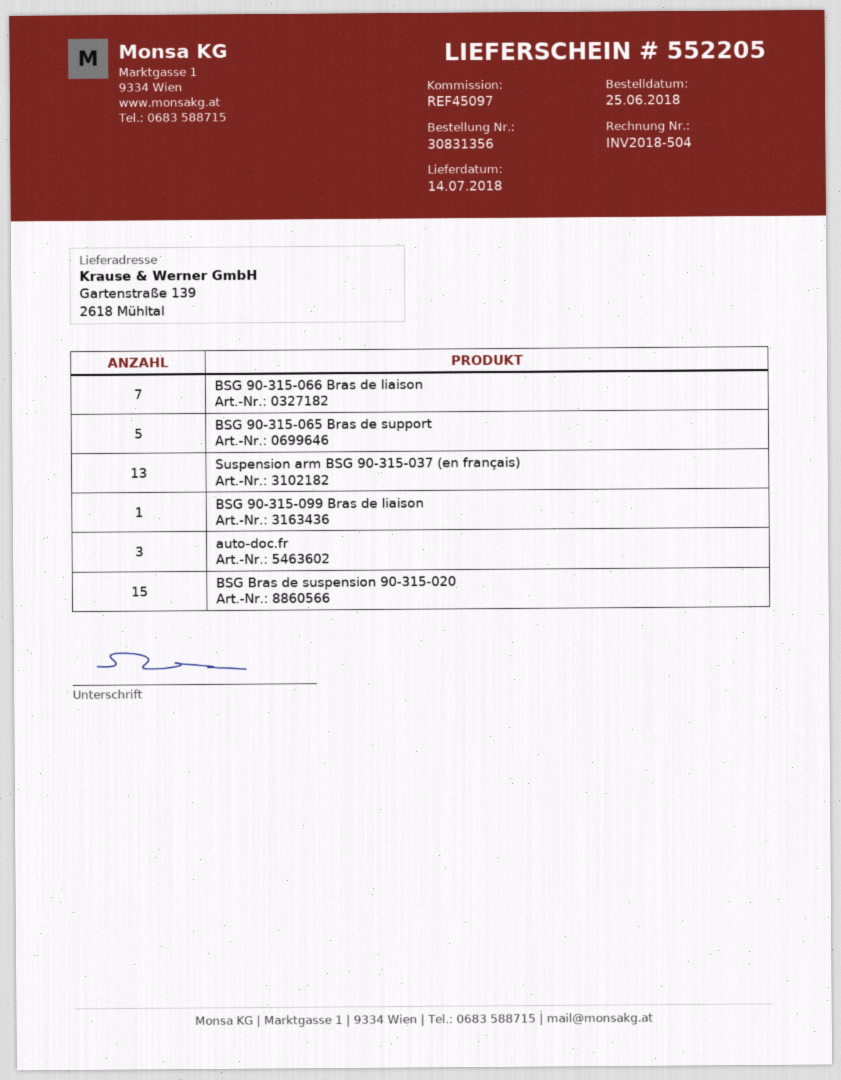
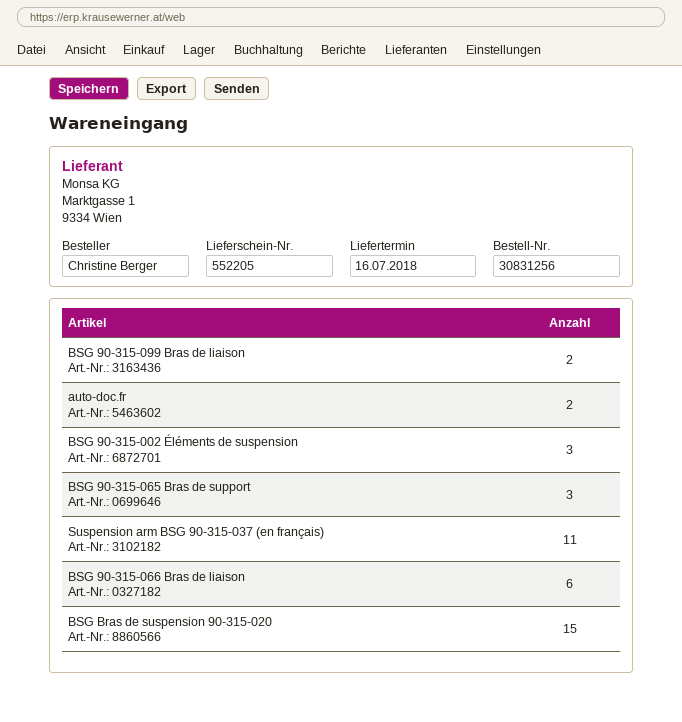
order number: 30831356 -> 30831256
delivery date: 2018-07-14 -> 2018-07-16
BSG 90-315-066 Bras de liaison: 7 -> 6
BSG 90-315-065 Bras de support: 5 -> 3
Suspension arm BSG 90‑315‑037 (en français): 13 -> 11
BSG 90-315-099 Bras de liaison: 1 -> 2
auto-doc.fr: 3 -> 2
BSG 90-315-002 Éléments de suspension: none -> 3

